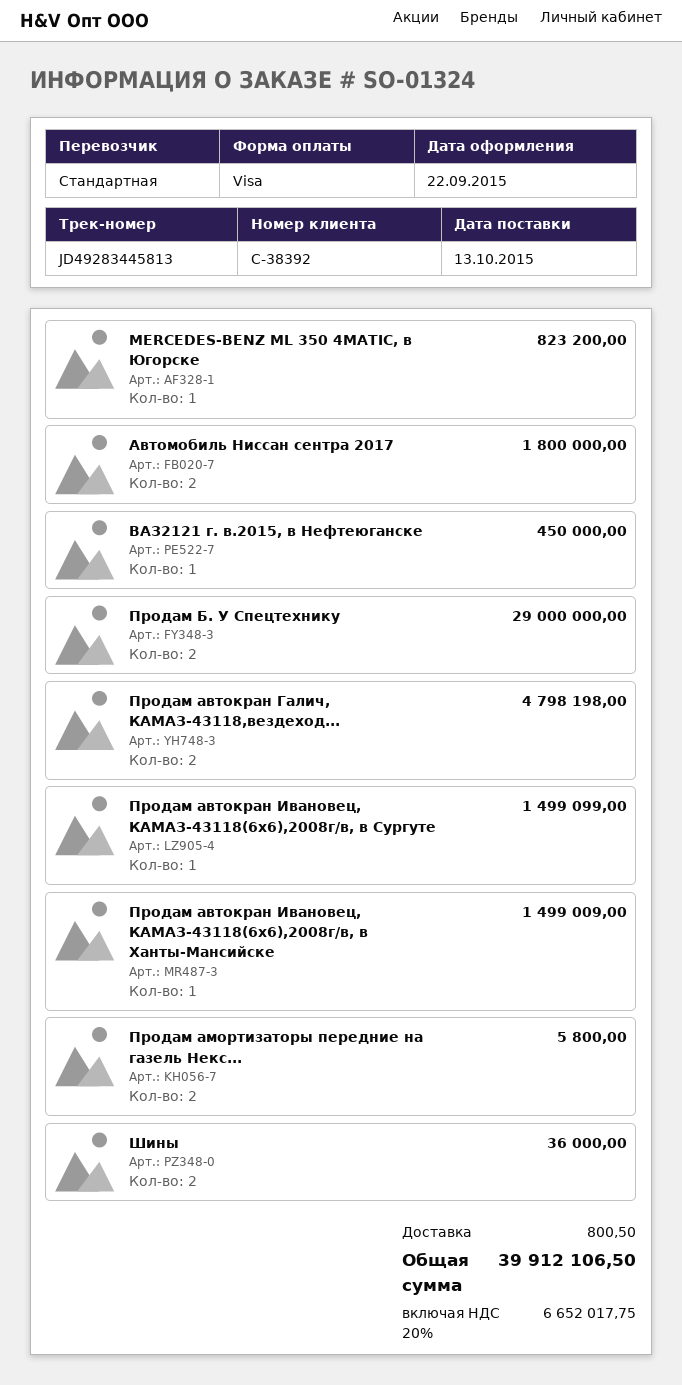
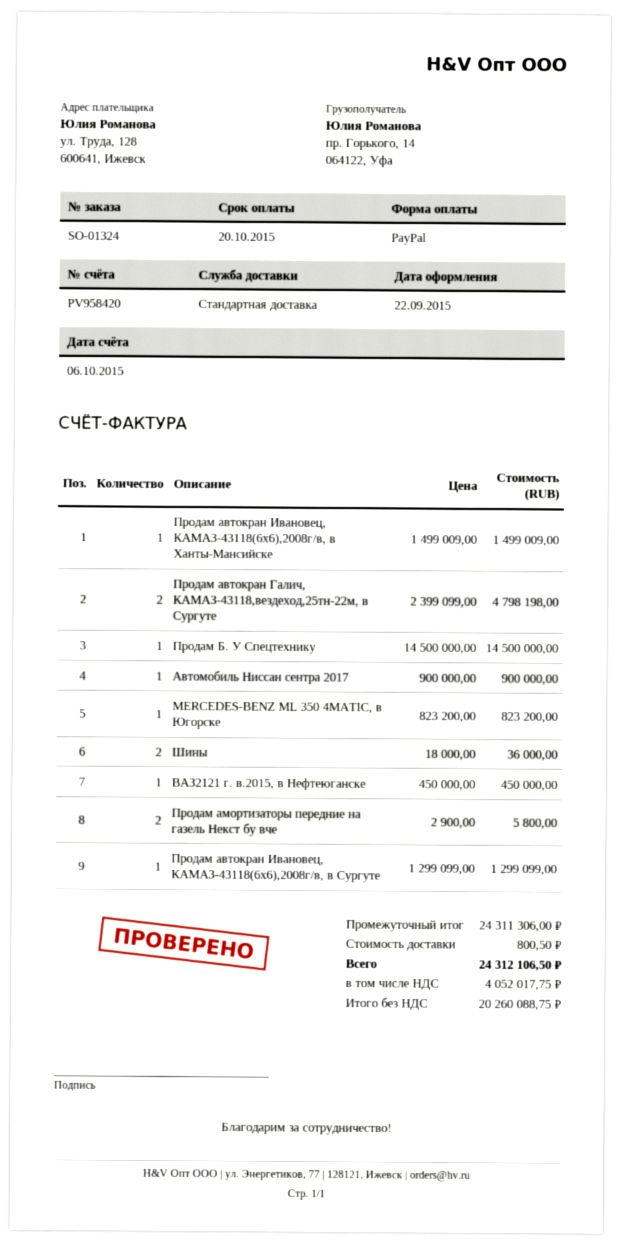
payment method: Visa -> PayPal
Автомобиль Ниссан сентра 2017: 2 for 1800000.00 -> 1 for 900000.00
Продам Б. У Спецтехнику: 2 for 29000000.00 -> 1 for 14500000.00
Продам автокран Ивановец, КАМАЗ-43118(6х6),2008г/в, в Сургуте: 1 for 1499099.00 -> 1 for 1299099.00
tax: 6652017.75 -> 4052017.75
total: 39912106.50 -> 24312106.50

